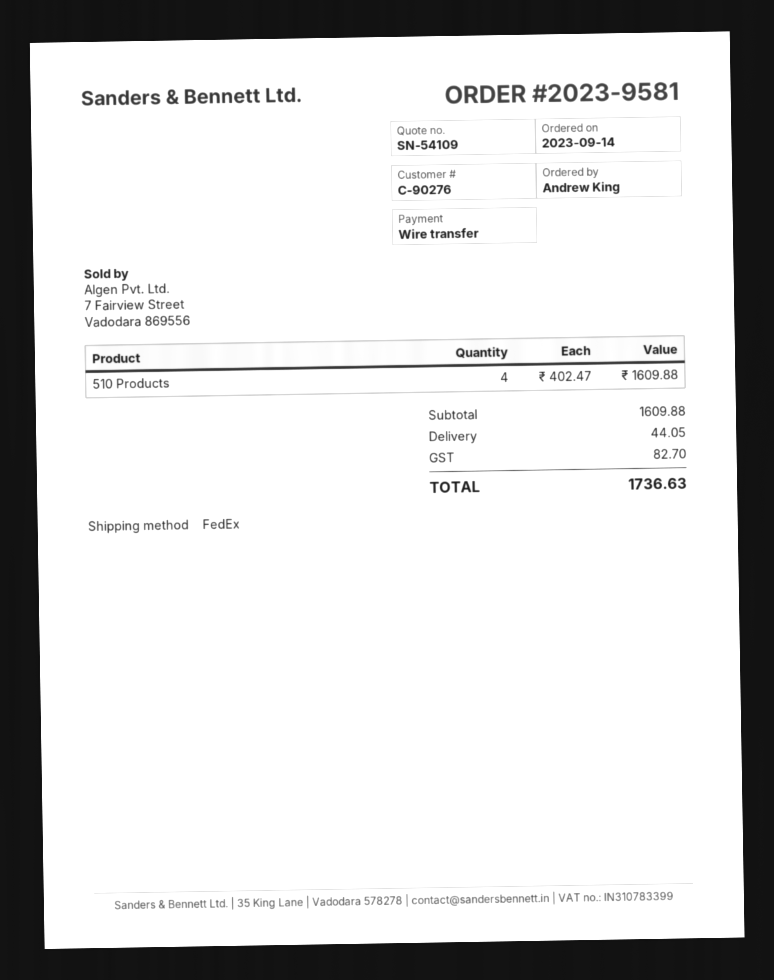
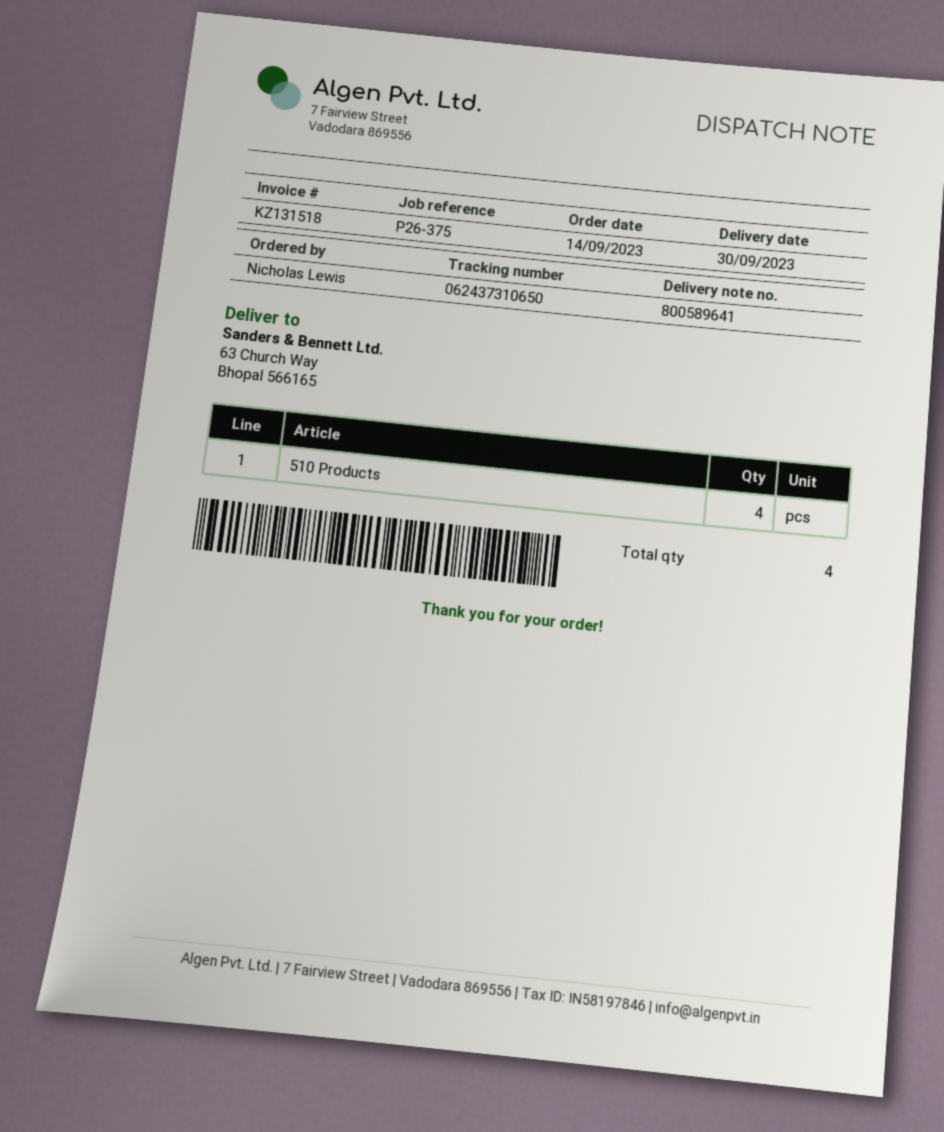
ordered by: Andrew King -> Nicholas Lewis

